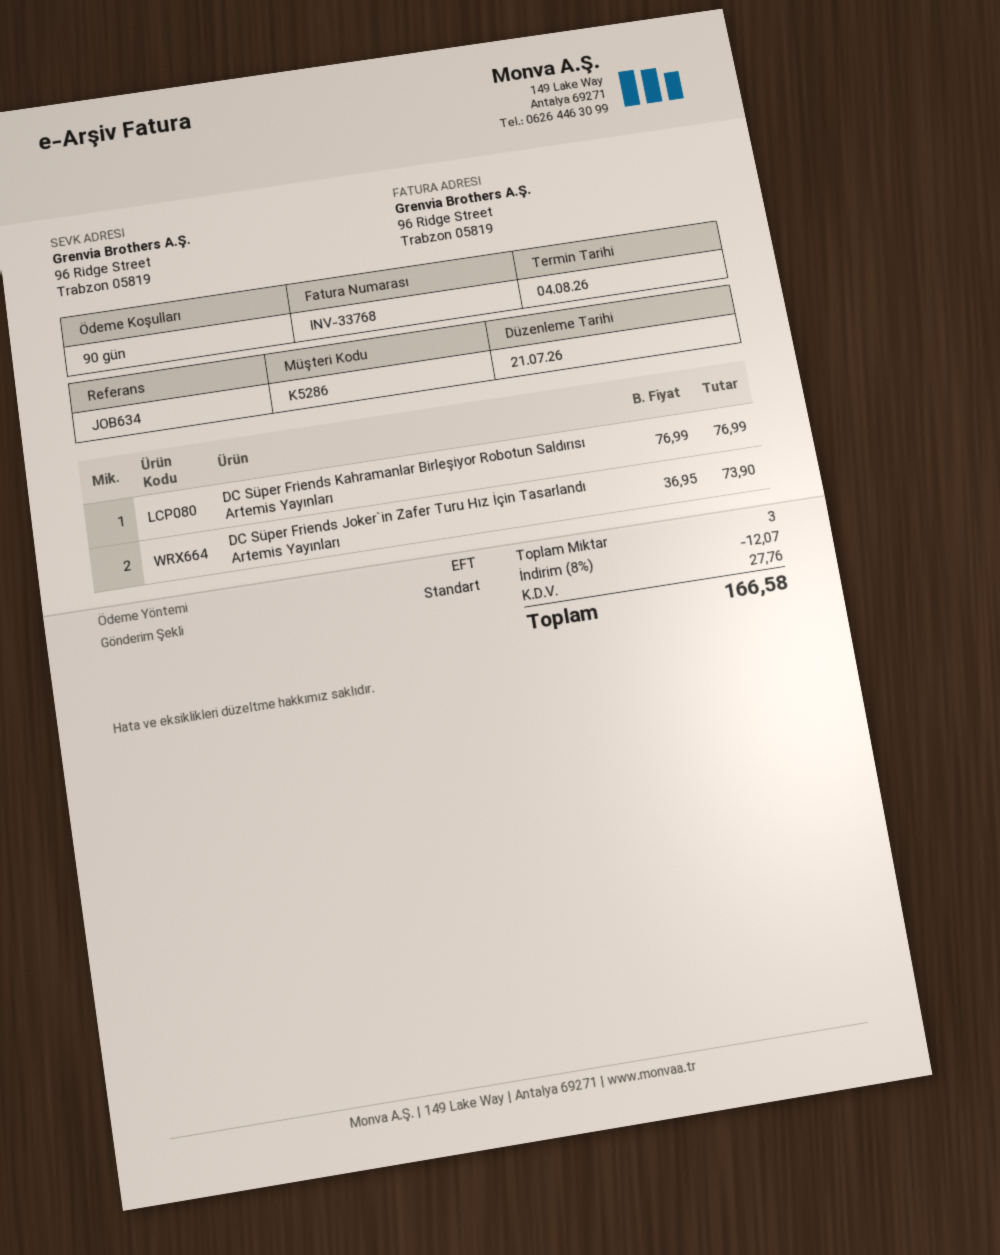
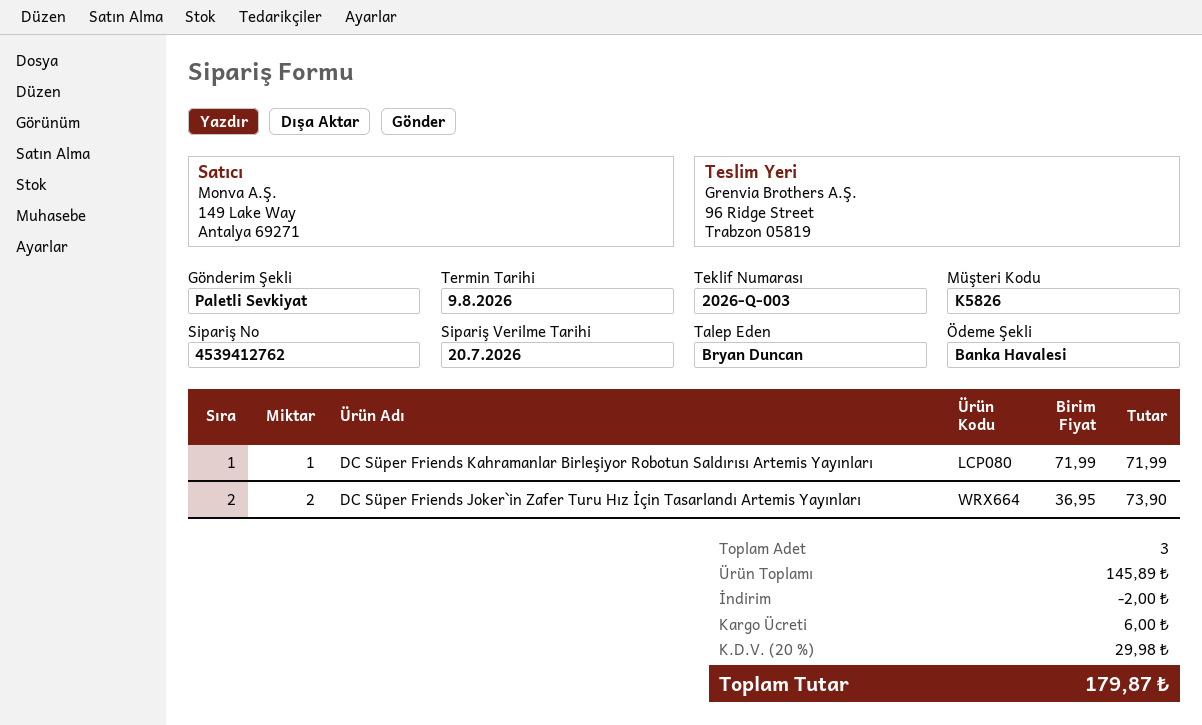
delivery date: 2026-08-04 -> 2026-08-09
customer number: K5286 -> K5826
shipping method: standard -> pallet freight
DC Süper Friends Kahramanlar Birleşiyor Robotun Saldırısı Artemis Yayınları: 1 x 76.99 = 76.99 -> 1 x 71.99 = 71.99
discount: 12.07 -> 2.00
shipping: none -> 6.00
tax: 27.76 -> 29.98
total: 166.58 -> 179.87

